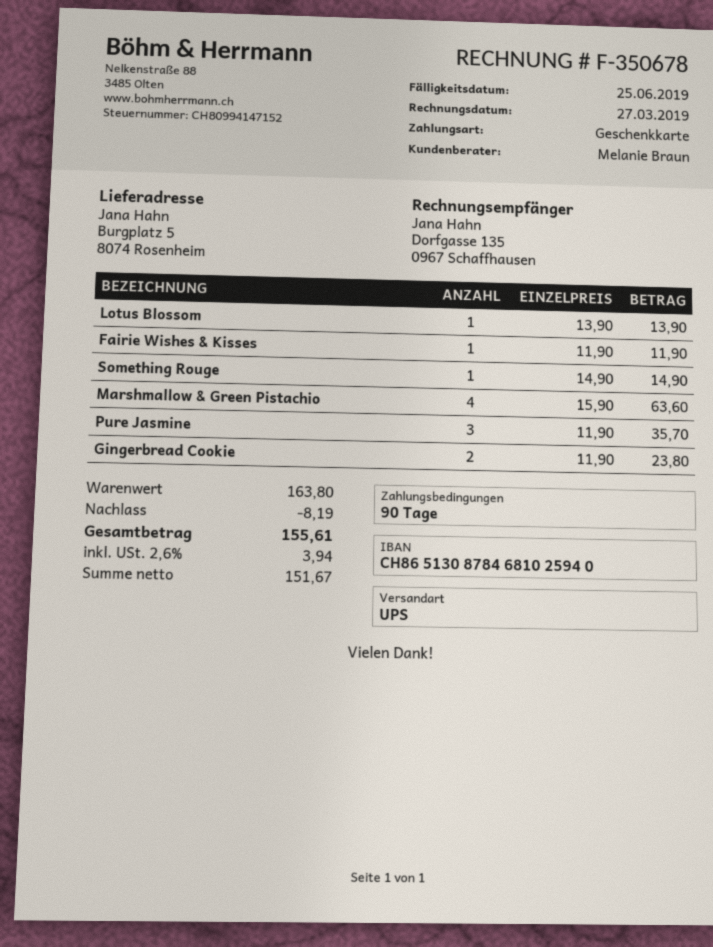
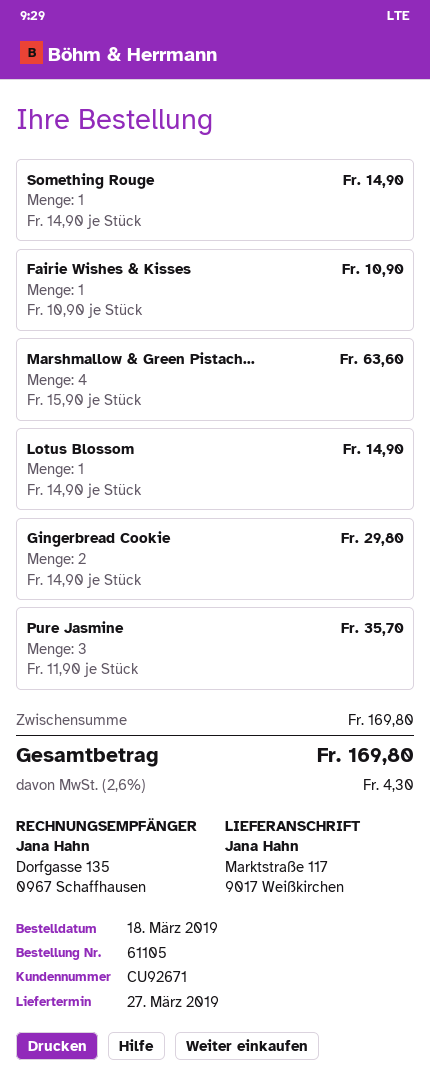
ship to: Burgplatz 5, 8074 Rosenheim -> Marktstraße 117, 9017 Weißkirchen
Lotus Blossom: 1 x 13.90 = 13.90 -> 1 x 14.90 = 14.90
Fairie Wishes & Kisses: 1 x 11.90 = 11.90 -> 1 x 10.90 = 10.90
Gingerbread Cookie: 2 x 11.90 = 23.80 -> 2 x 14.90 = 29.80
subtotal: 163.80 -> 169.80
discount: 8.19 -> none
tax: 2.6% = 3.94 -> 2.6% = 4.30
total: 155.61 -> 169.80

